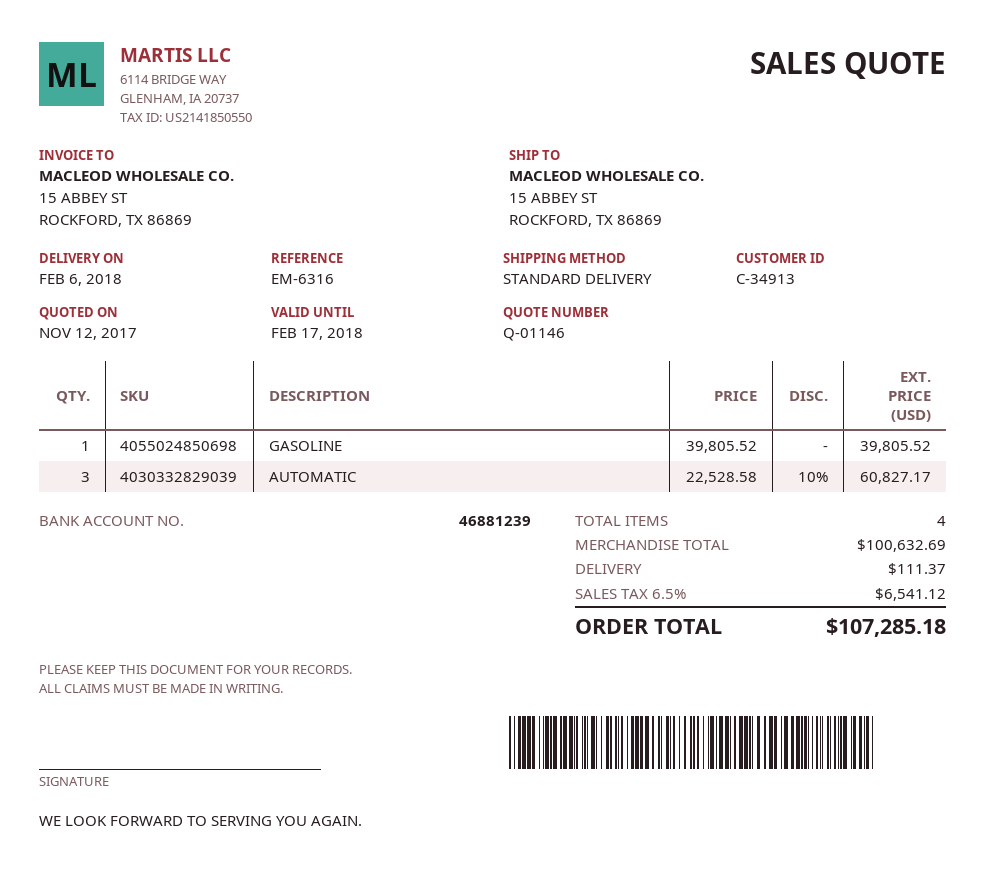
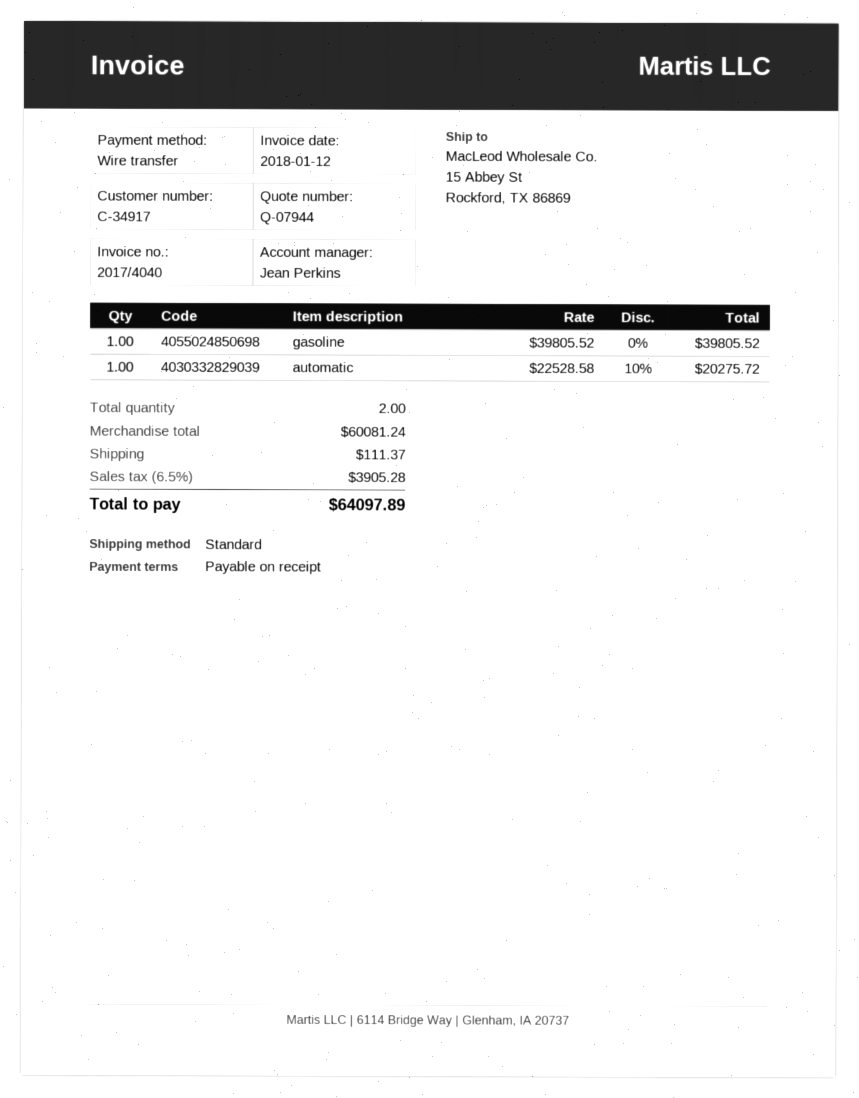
quote number: Q-01146 -> Q-07944
customer number: C-34913 -> C-34917
AUTOMATIC: 3 x 22528.58 - 10% = 60827.17 -> 1 x 22528.58 - 10% = 20275.72
total quantity: 4 -> 2
subtotal: 100632.69 -> 60081.24
tax: 6.5% = 6541.12 -> 6.5% = 3905.28
total: 107285.18 -> 64097.89

